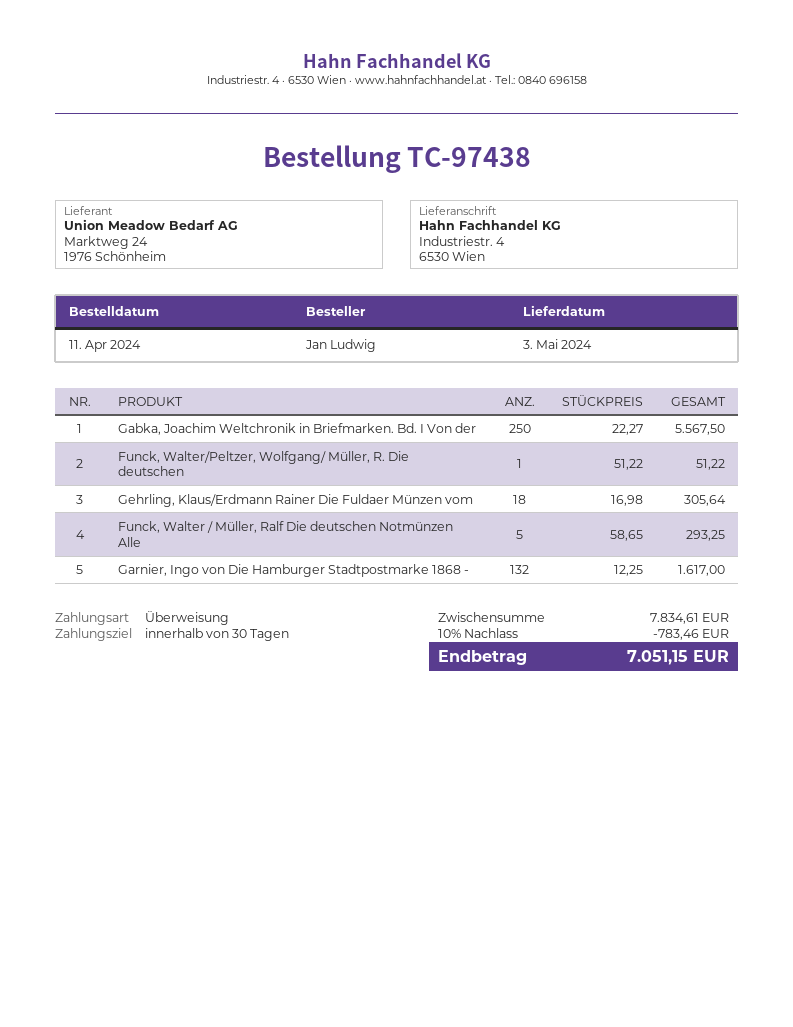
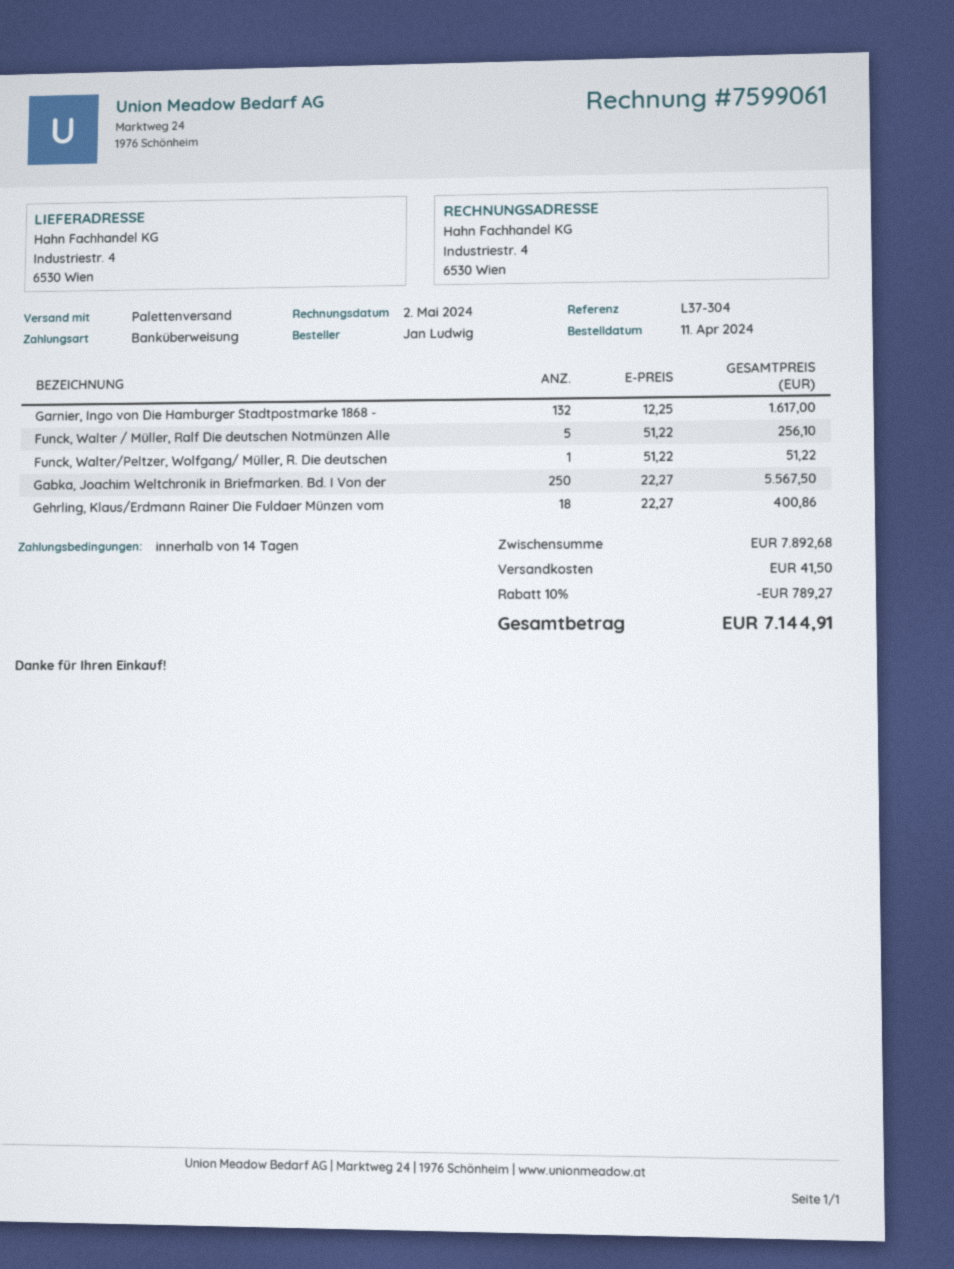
payment terms: 30 days -> 14 days
Gehrling, Klaus/Erdmann Rainer Die Fuldaer Münzen vom: 18 x 16.98 = 305.64 -> 18 x 22.27 = 400.86
Funck, Walter / Müller, Ralf Die deutschen Notmünzen Alle: 5 x 58.65 = 293.25 -> 5 x 51.22 = 256.10
subtotal: 7834.61 -> 7892.68
discount: 10% = 783.46 -> 10% = 789.27
shipping: none -> 41.50
total: 7051.15 -> 7144.91

